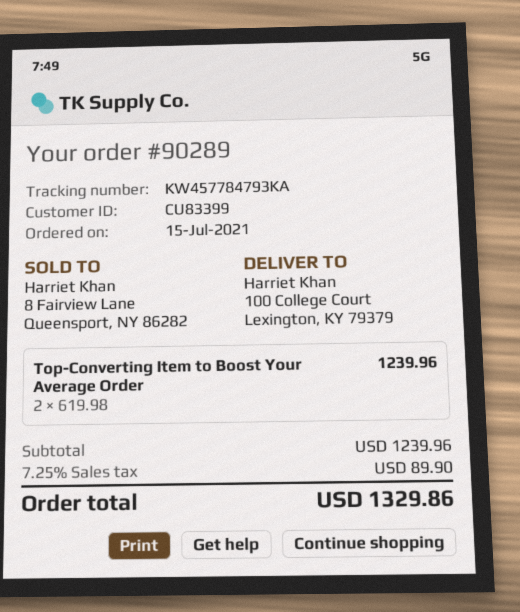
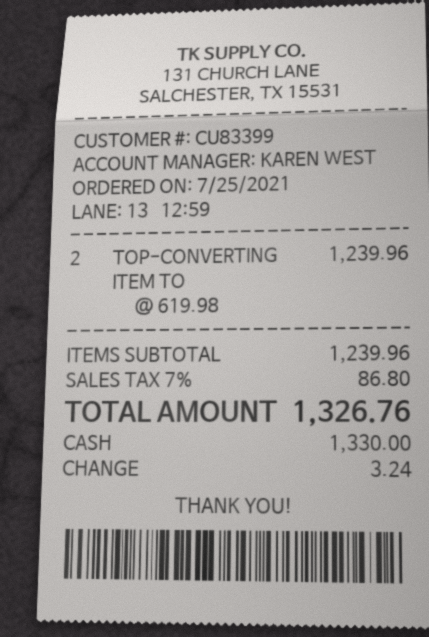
order date: 2021-07-15 -> 2021-07-25
tax: 7.25% = 89.90 -> 7% = 86.80
total: 1329.86 -> 1326.76

